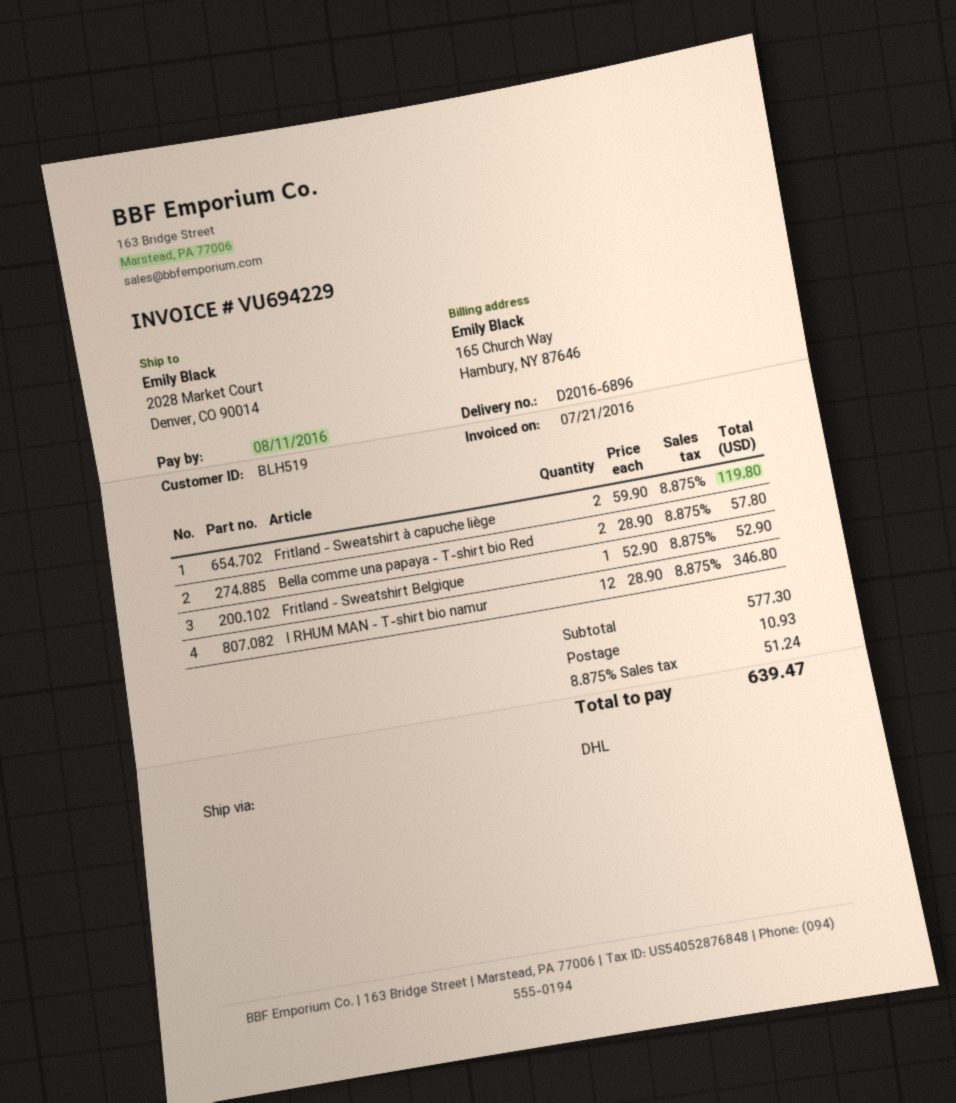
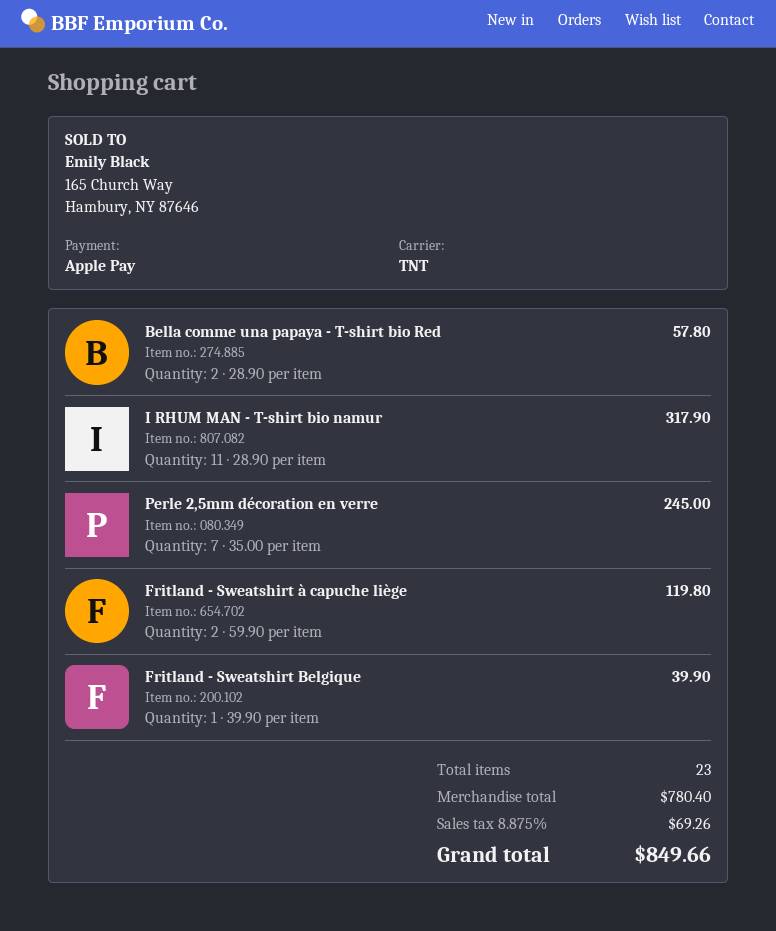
shipping method: DHL -> TNT
Fritland - Sweatshirt Belgique: 1 x 52.90 = 52.90 -> 1 x 39.90 = 39.90
I RHUM MAN - T-shirt bio namur: 12 x 28.90 = 346.80 -> 11 x 28.90 = 317.90
Perle 2,5mm décoration en verre: none -> 7 x 35.00 = 245.00
subtotal: 577.30 -> 780.40
shipping: 10.93 -> none
tax: 8.875% = 51.24 -> 8.875% = 69.26
total: 639.47 -> 849.66

